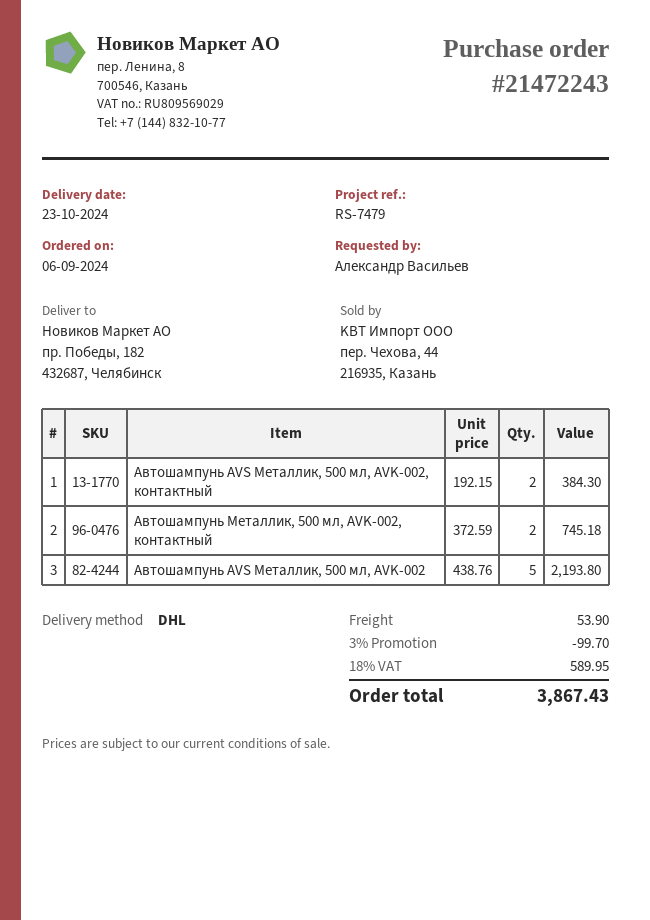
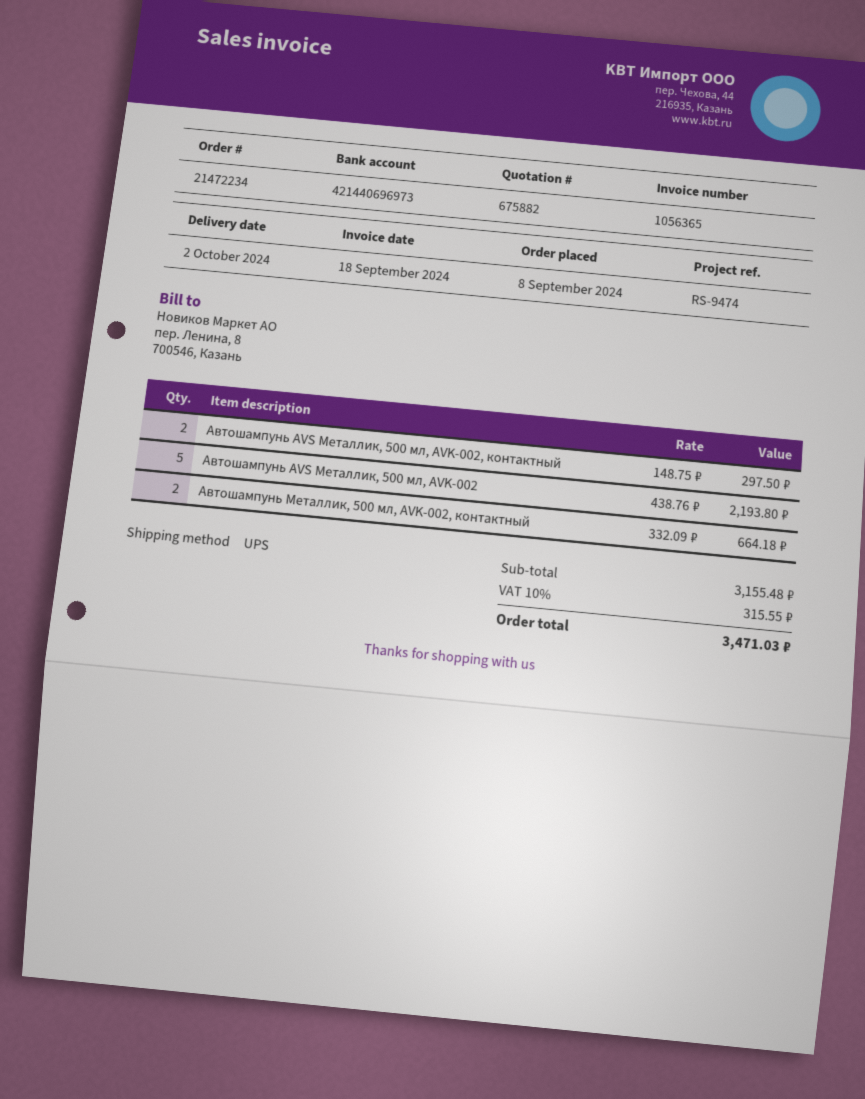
order number: 21472243 -> 21472234
order date: 2024-09-06 -> 2024-09-08
delivery date: 2024-10-23 -> 2024-10-02
reference: RS-7479 -> RS-9474
shipping method: DHL -> UPS
Автошампунь AVS Металлик, 500 мл, AVK-002, контактный: 2 x 192.15 = 384.30 -> 2 x 148.75 = 297.50
Автошампунь Металлик, 500 мл, AVK-002, контактный: 2 x 372.59 = 745.18 -> 2 x 332.09 = 664.18
discount: 3% = 99.70 -> none
shipping: 53.90 -> none
tax: 18% = 589.95 -> 10% = 315.55
total: 3867.43 -> 3471.03

